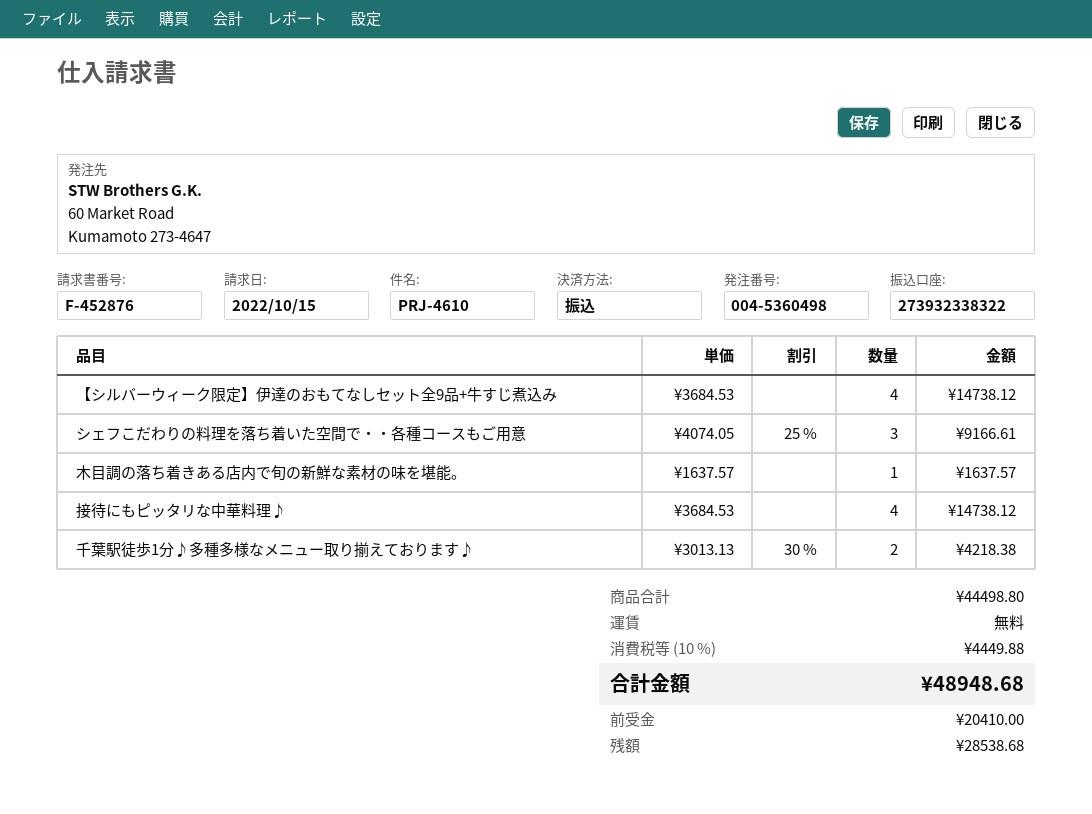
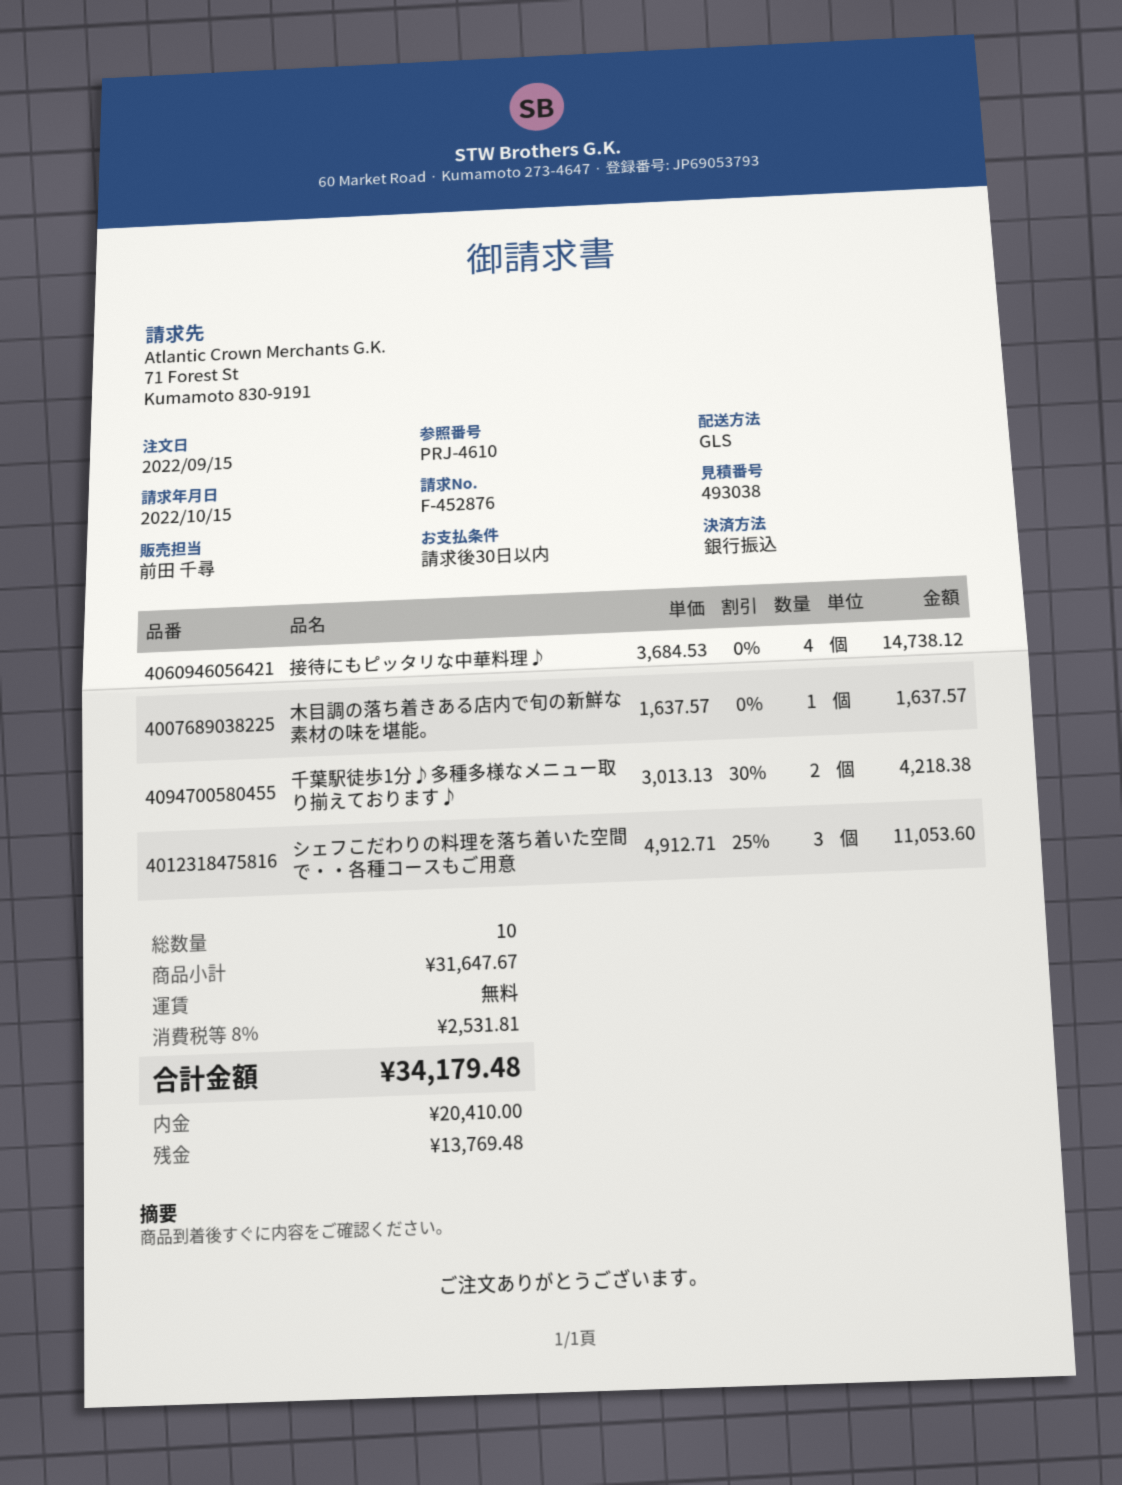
【シルバーウィーク限定】伊達のおもてなしセット全9品+牛すじ煮込み: 4 x 3684.53 = 14738.12 -> none
シェフこだわりの料理を落ち着いた空間で・・各種コースもご用意: 3 x 4074.05 - 25% = 9166.61 -> 3 x 4912.71 - 25% = 11053.60
subtotal: 44498.80 -> 31647.67
tax: 10% = 4449.88 -> 8% = 2531.81
total: 48948.68 -> 34179.48
balance: 28538.68 -> 13769.48

